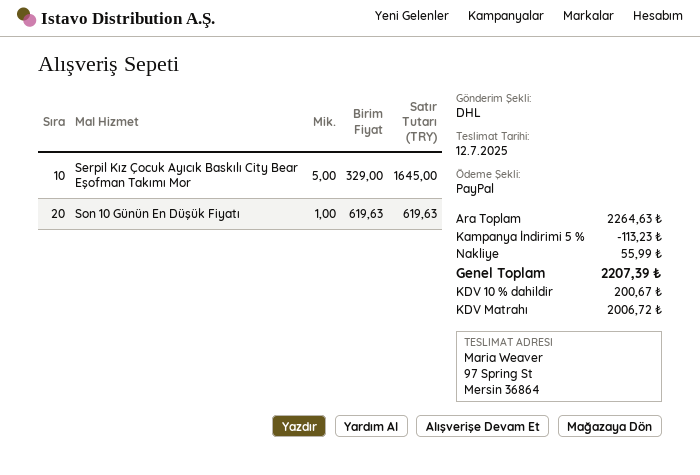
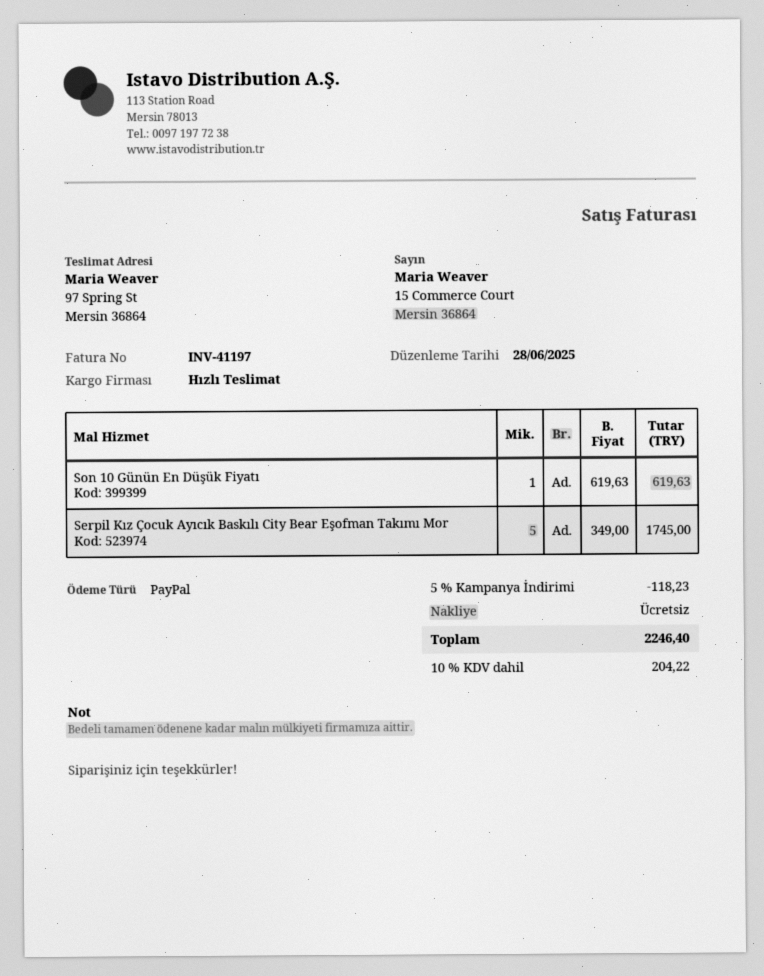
shipping method: DHL -> express
Serpil Kız Çocuk Ayıcık Baskılı City Bear Eşofman Takımı Mor: 5 x 329.00 = 1645.00 -> 5 x 349.00 = 1745.00
discount: 5% = 113.23 -> 5% = 118.23
shipping: 55.99 -> 0.00
tax: 10% = 200.67 -> 10% = 204.22
total: 2207.39 -> 2246.40

